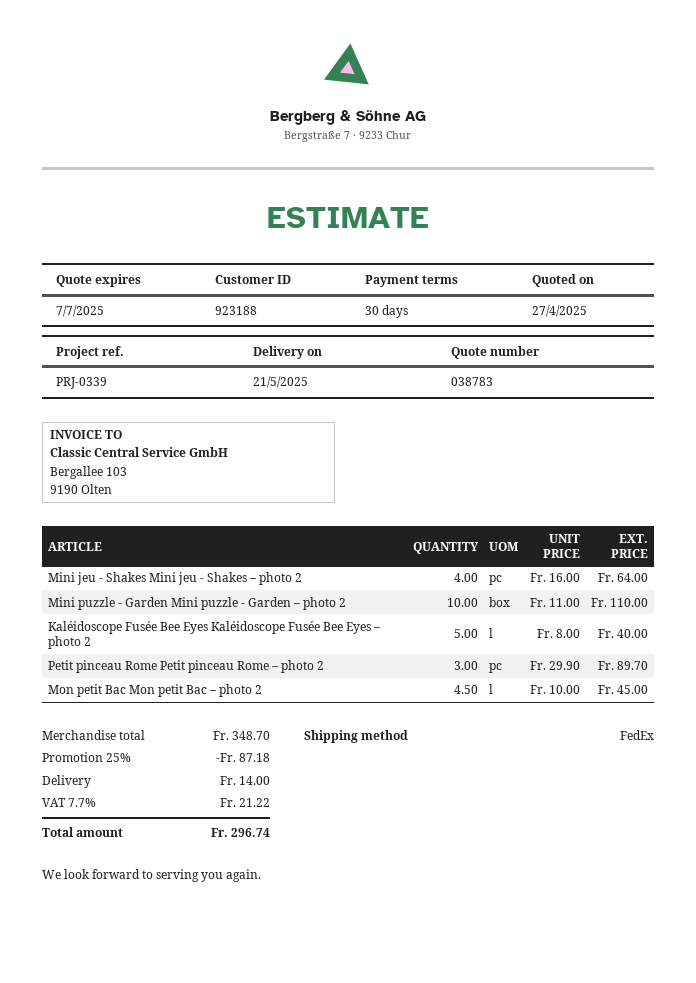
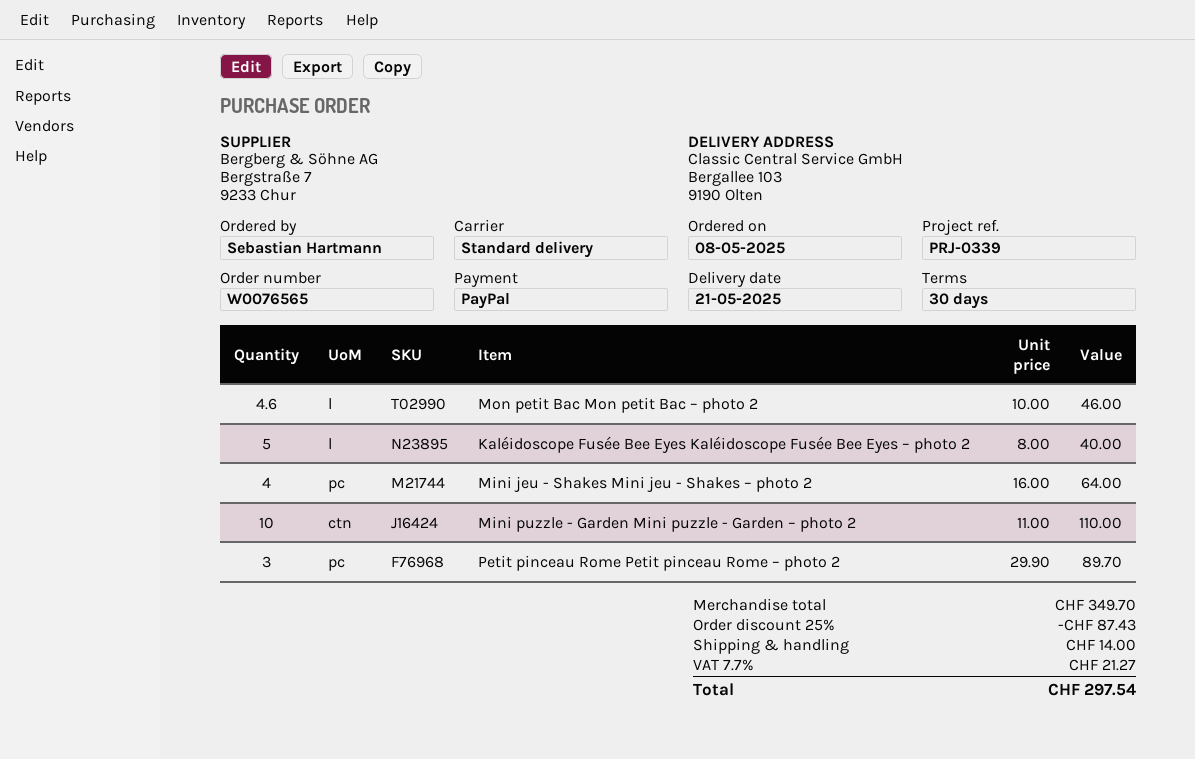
shipping method: FedEx -> standard
Mon petit Bac Mon petit Bac – photo 2: 4.5 x 10.00 = 45.00 -> 4.6 x 10.00 = 46.00
subtotal: 348.70 -> 349.70
discount: 25% = 87.18 -> 25% = 87.43
tax: 7.7% = 21.22 -> 7.7% = 21.27
total: 296.74 -> 297.54

